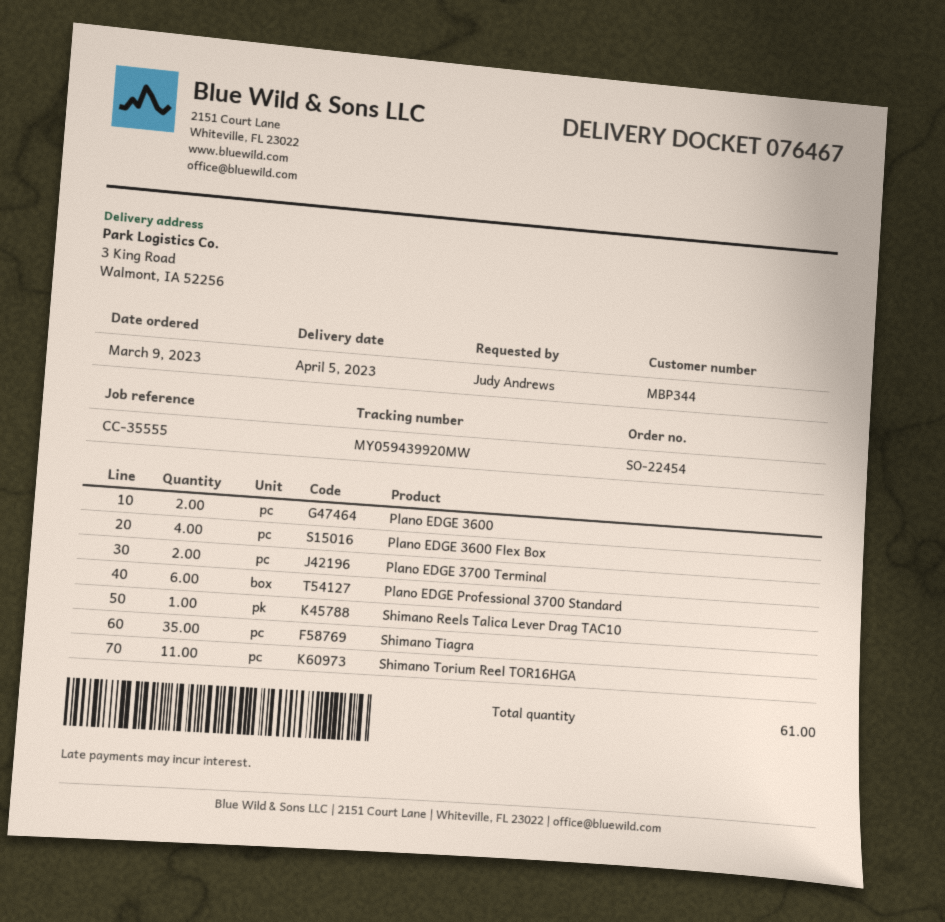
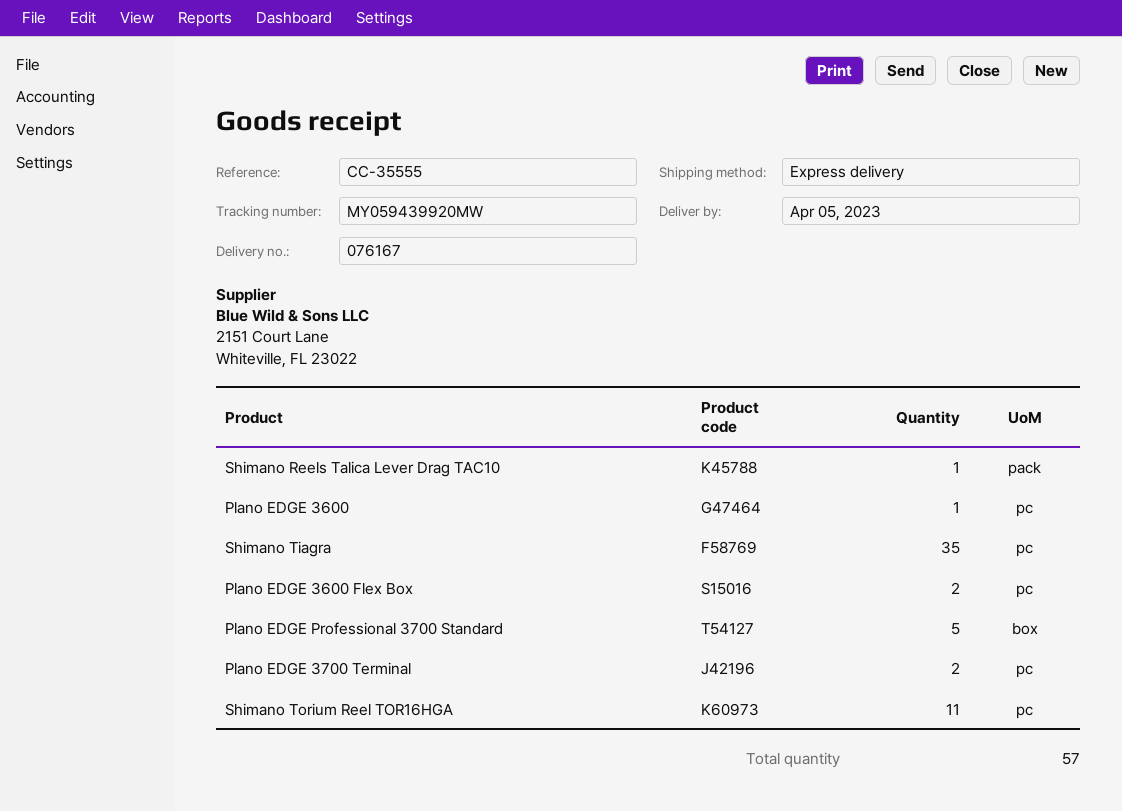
delivery note number: 076467 -> 076167
Plano EDGE 3600: 2 -> 1
Plano EDGE 3600 Flex Box: 4 -> 2
Plano EDGE Professional 3700 Standard: 6 -> 5
total quantity: 61 -> 57

